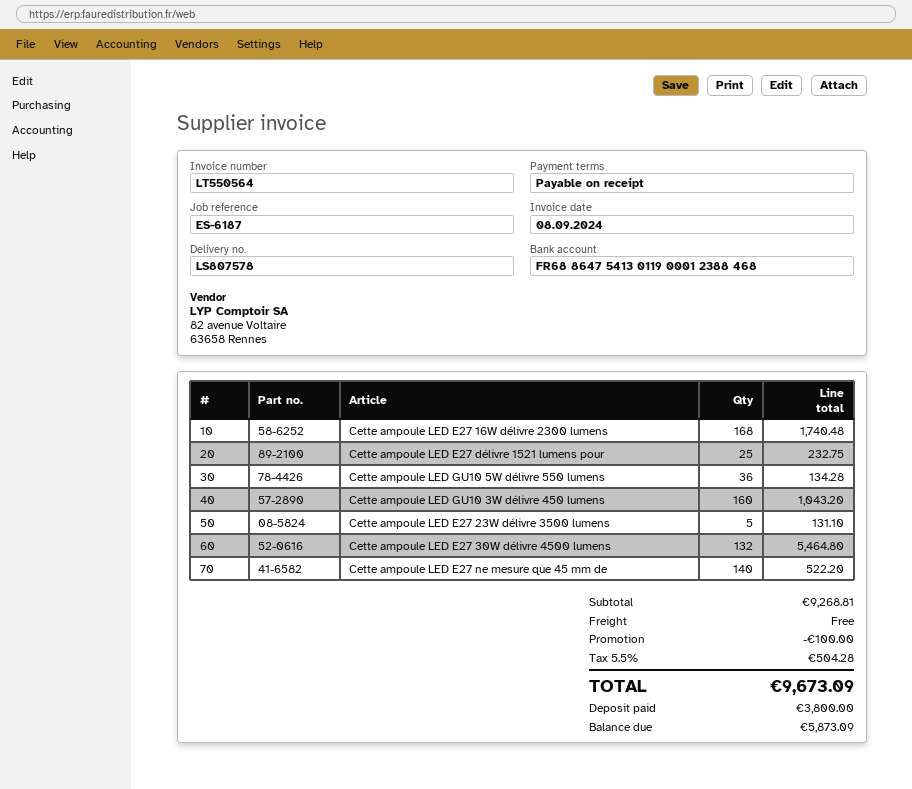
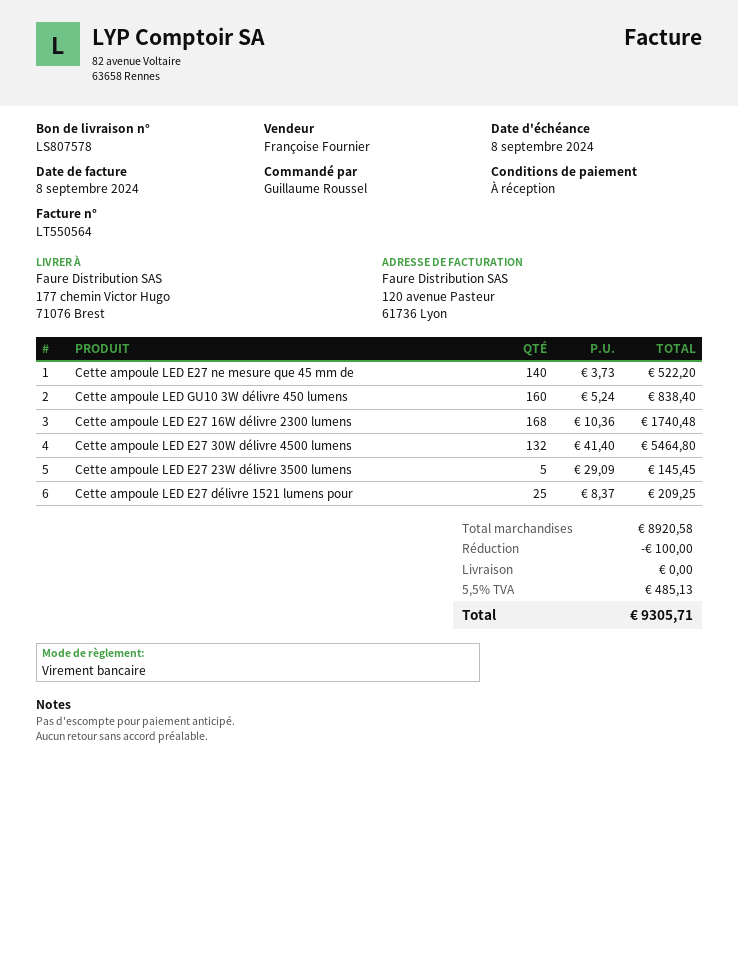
Cette ampoule LED E27 délivre 1521 lumens pour: 25 for 232.75 -> 25 for 209.25
Cette ampoule LED GU10 5W délivre 550 lumens: 36 for 134.28 -> none
Cette ampoule LED GU10 3W délivre 450 lumens: 160 for 1043.20 -> 160 for 838.40
Cette ampoule LED E27 23W délivre 3500 lumens: 5 for 131.10 -> 5 for 145.45
subtotal: 9268.81 -> 8920.58
tax: 5.5% = 504.28 -> 5.5% = 485.13
total: 9673.09 -> 9305.71

